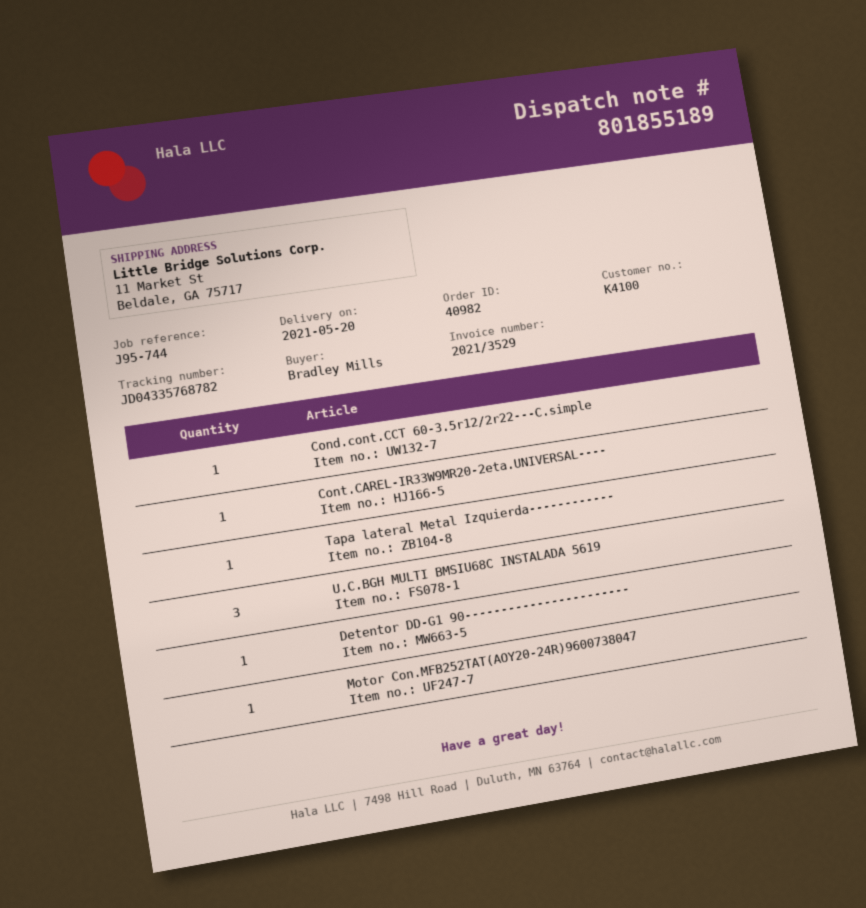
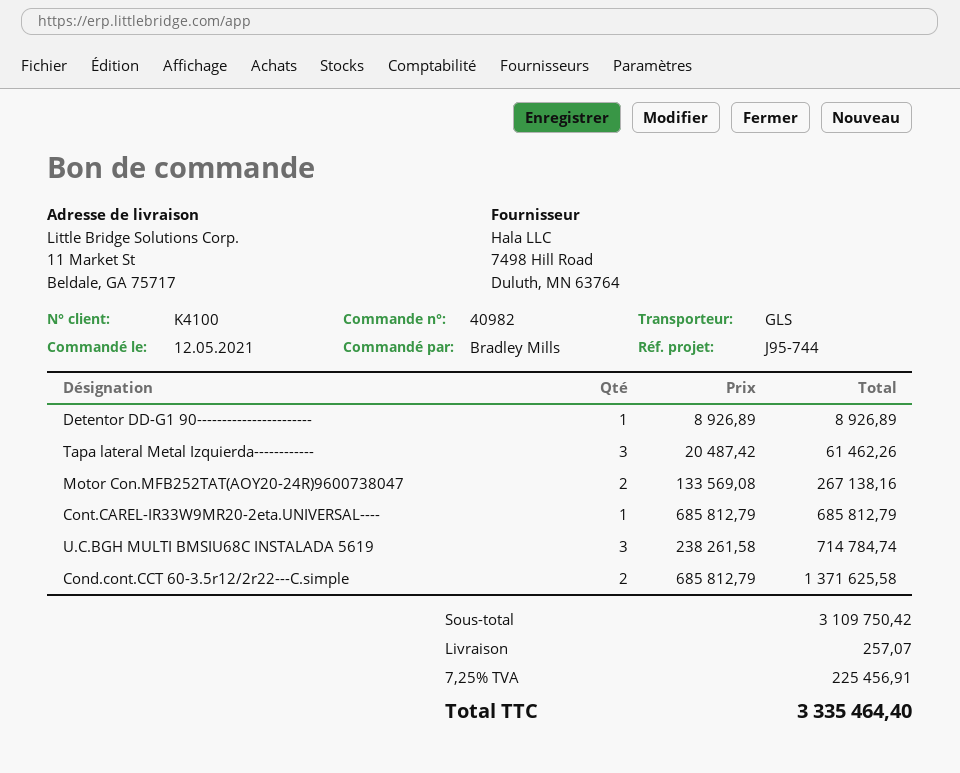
Cond.cont.CCT 60-3.5r12/2r22---C.simple: 1 -> 2
Tapa lateral Metal Izquierda------------: 1 -> 3
Motor Con.MFB252TAT(AOY20-24R)9600738047: 1 -> 2

